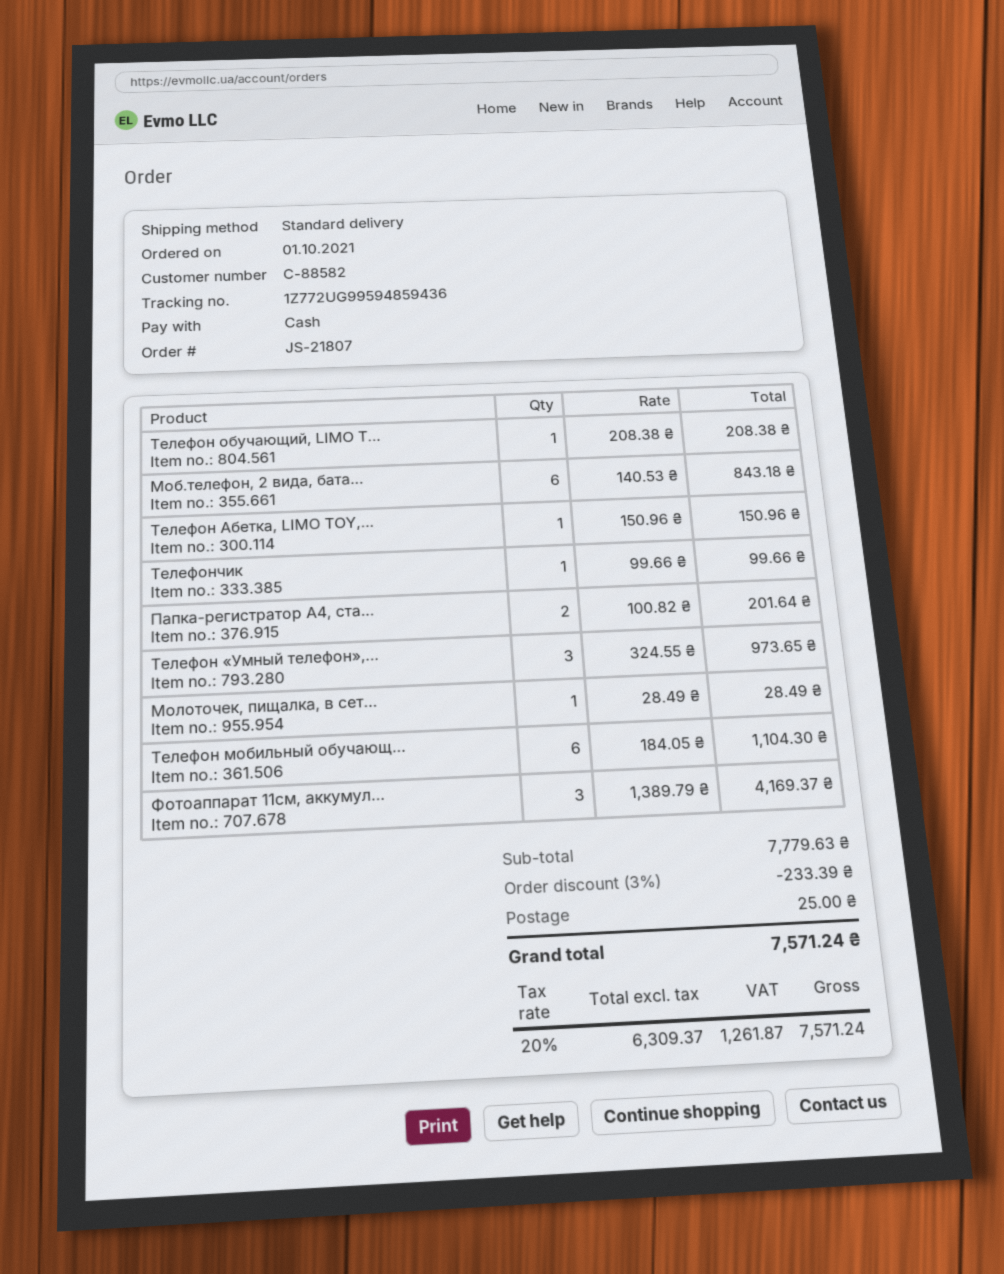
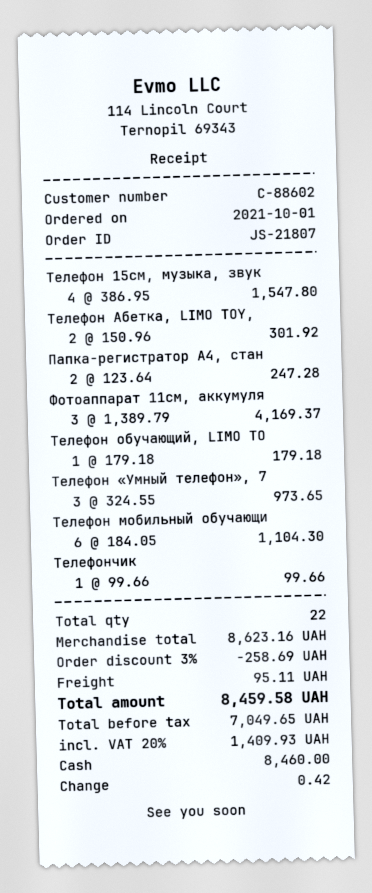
customer number: C-88582 -> C-88602
Телефон обучающий, LIMO T...: 1 x 208.38 = 208.38 -> 1 x 179.18 = 179.18
Моб.телефон, 2 вида, бата...: 6 x 140.53 = 843.18 -> none
Телефон Абетка, LIMO TOY,...: 1 x 150.96 = 150.96 -> 2 x 150.96 = 301.92
Папка-регистратор А4, ста...: 2 x 100.82 = 201.64 -> 2 x 123.64 = 247.28
Молоточек, пищалка, в сет...: 1 x 28.49 = 28.49 -> none
Телефон 15см, музыка, звук: none -> 4 x 386.95 = 1547.80
subtotal: 7779.63 -> 8623.16
discount: 3% = 233.39 -> 3% = 258.69
shipping: 25.00 -> 95.11
net: 6309.37 -> 7049.65
tax: 20% = 1261.87 -> 20% = 1409.93
total: 7571.24 -> 8459.58

